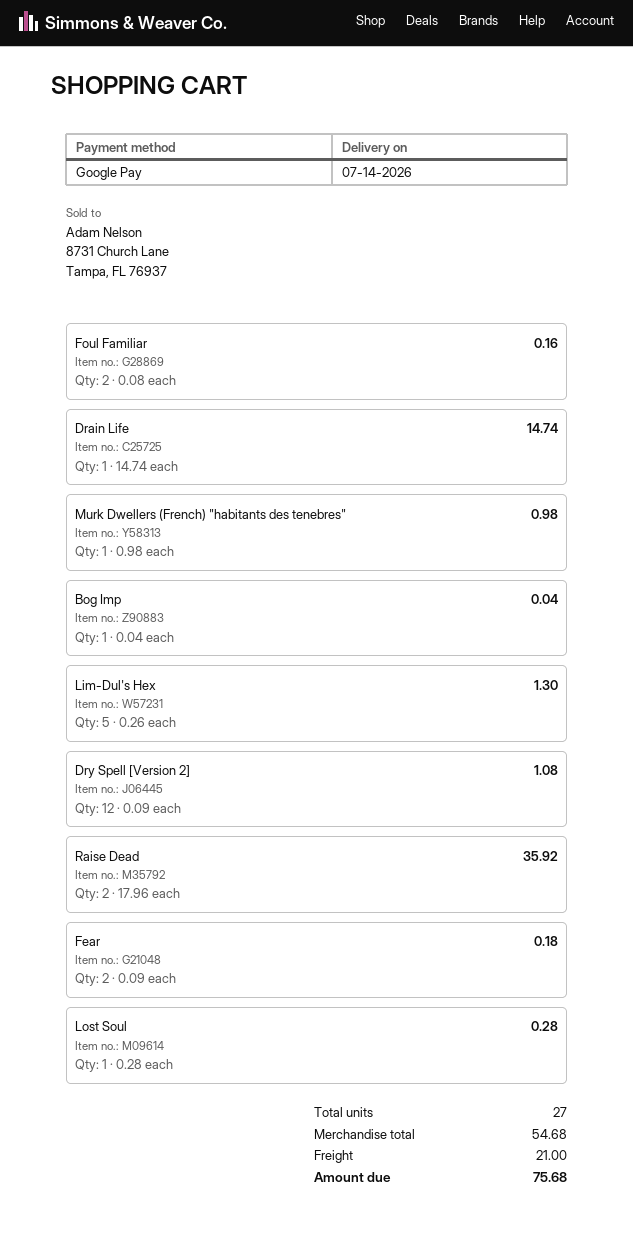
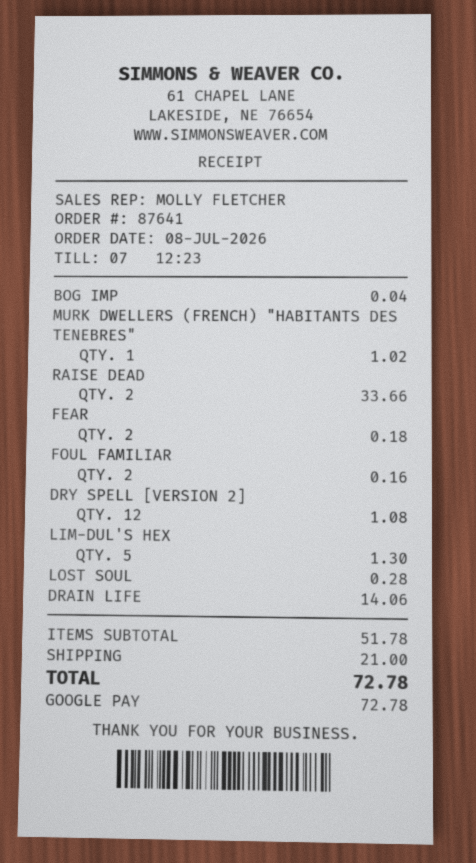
Drain Life: 1 for 14.74 -> 1 for 14.06
Murk Dwellers (French) "habitants des tenebres": 1 for 0.98 -> 1 for 1.02
Raise Dead: 2 for 35.92 -> 2 for 33.66
subtotal: 54.68 -> 51.78
total: 75.68 -> 72.78

